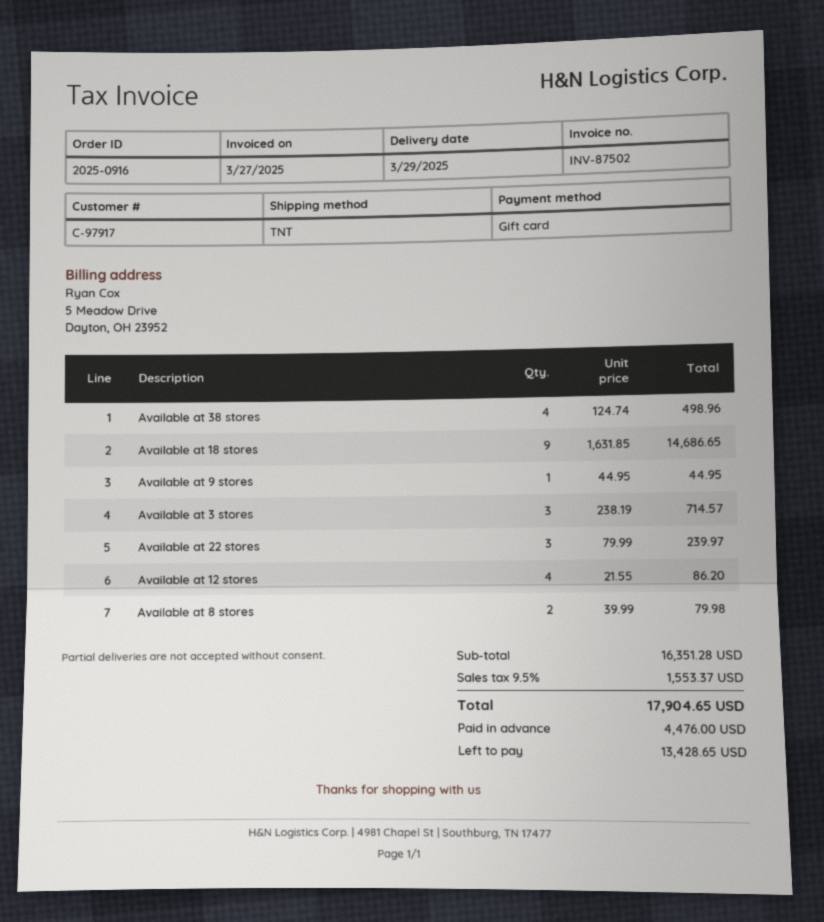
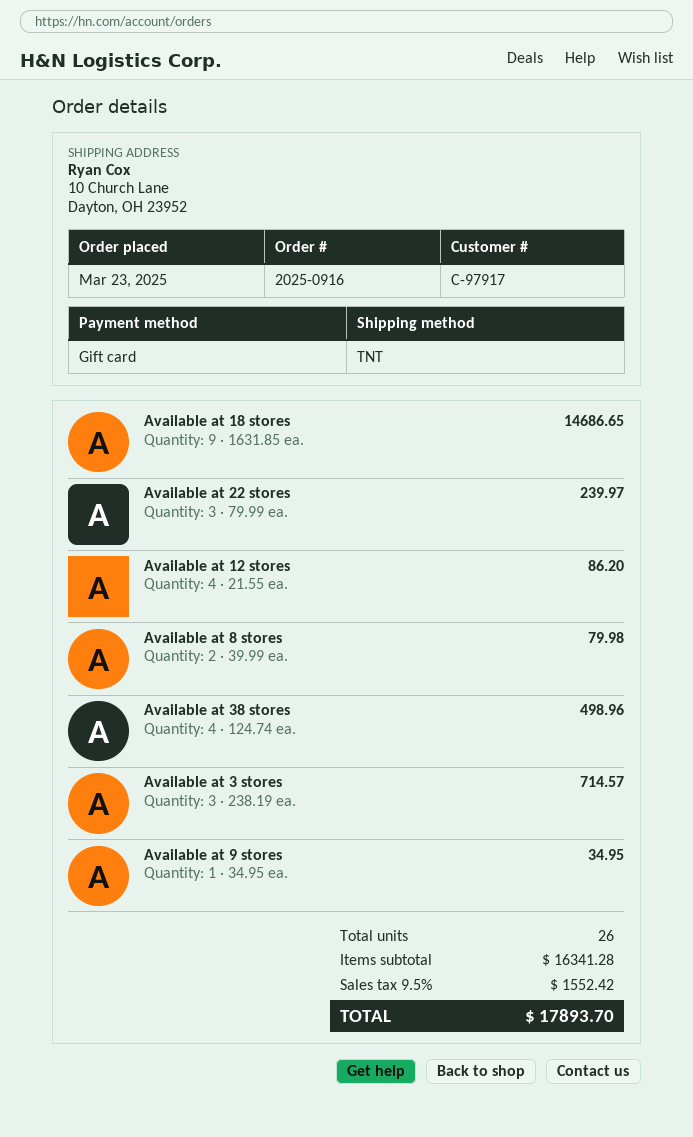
Available at 9 stores: 1 x 44.95 = 44.95 -> 1 x 34.95 = 34.95
subtotal: 16351.28 -> 16341.28
tax: 9.5% = 1553.37 -> 9.5% = 1552.42
total: 17904.65 -> 17893.70

